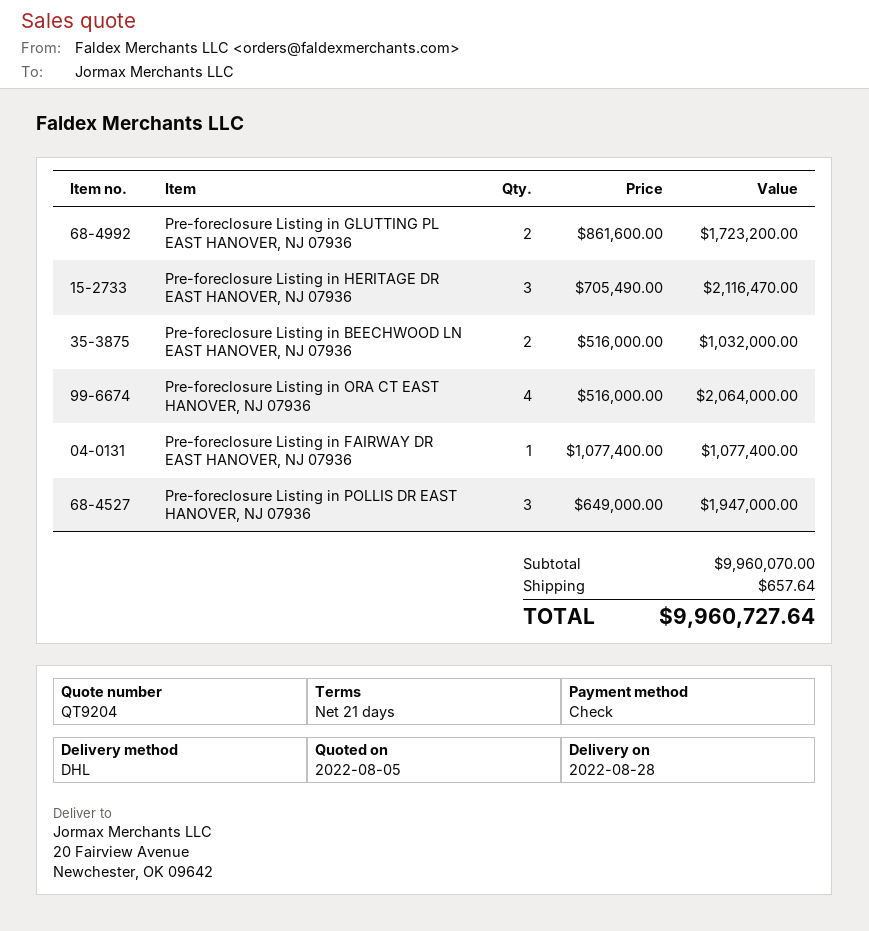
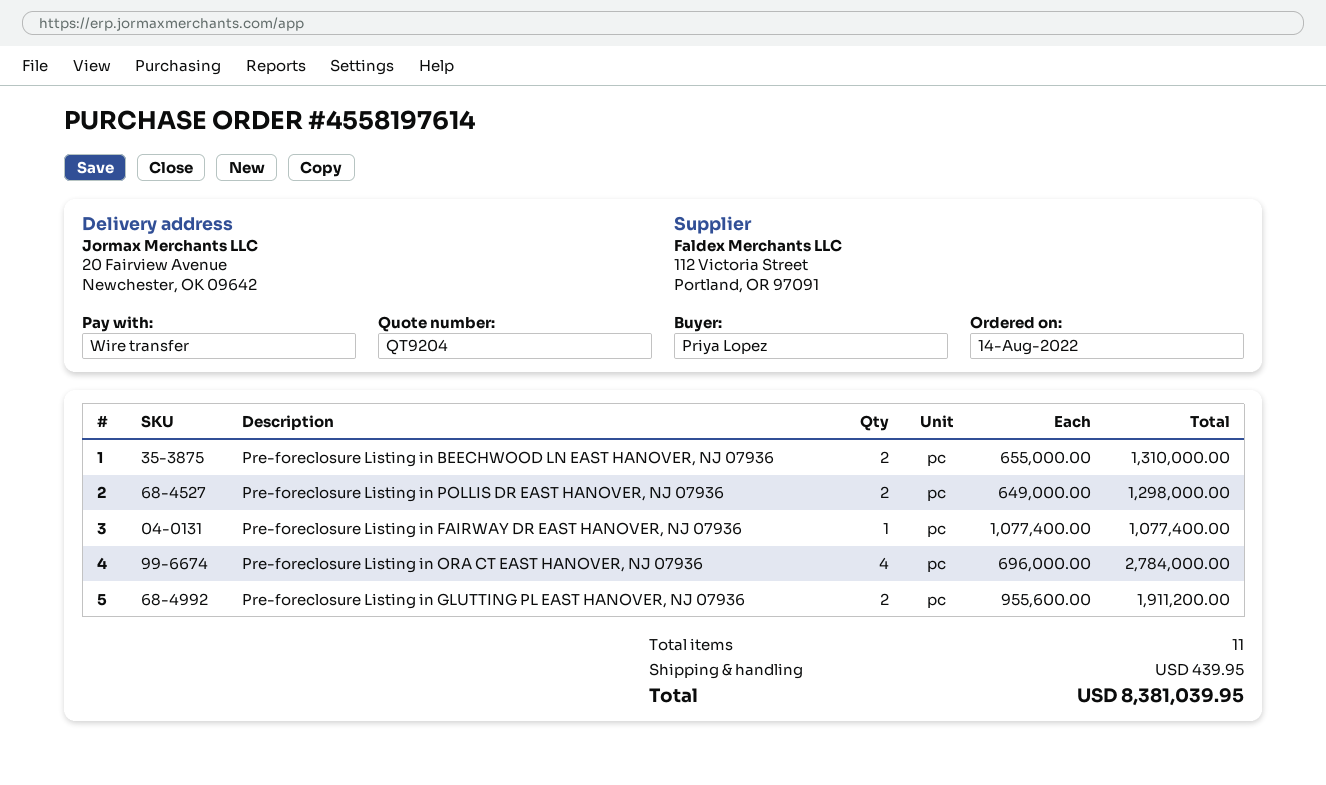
payment method: cheque -> bank transfer
Pre-foreclosure Listing in GLUTTING PL EAST HANOVER, NJ 07936: 2 x 861600.00 = 1723200.00 -> 2 x 955600.00 = 1911200.00
Pre-foreclosure Listing in HERITAGE DR EAST HANOVER, NJ 07936: 3 x 705490.00 = 2116470.00 -> none
Pre-foreclosure Listing in BEECHWOOD LN EAST HANOVER, NJ 07936: 2 x 516000.00 = 1032000.00 -> 2 x 655000.00 = 1310000.00
Pre-foreclosure Listing in ORA CT EAST HANOVER, NJ 07936: 4 x 516000.00 = 2064000.00 -> 4 x 696000.00 = 2784000.00
Pre-foreclosure Listing in POLLIS DR EAST HANOVER, NJ 07936: 3 x 649000.00 = 1947000.00 -> 2 x 649000.00 = 1298000.00
shipping: 657.64 -> 439.95
total: 9960727.64 -> 8381039.95

